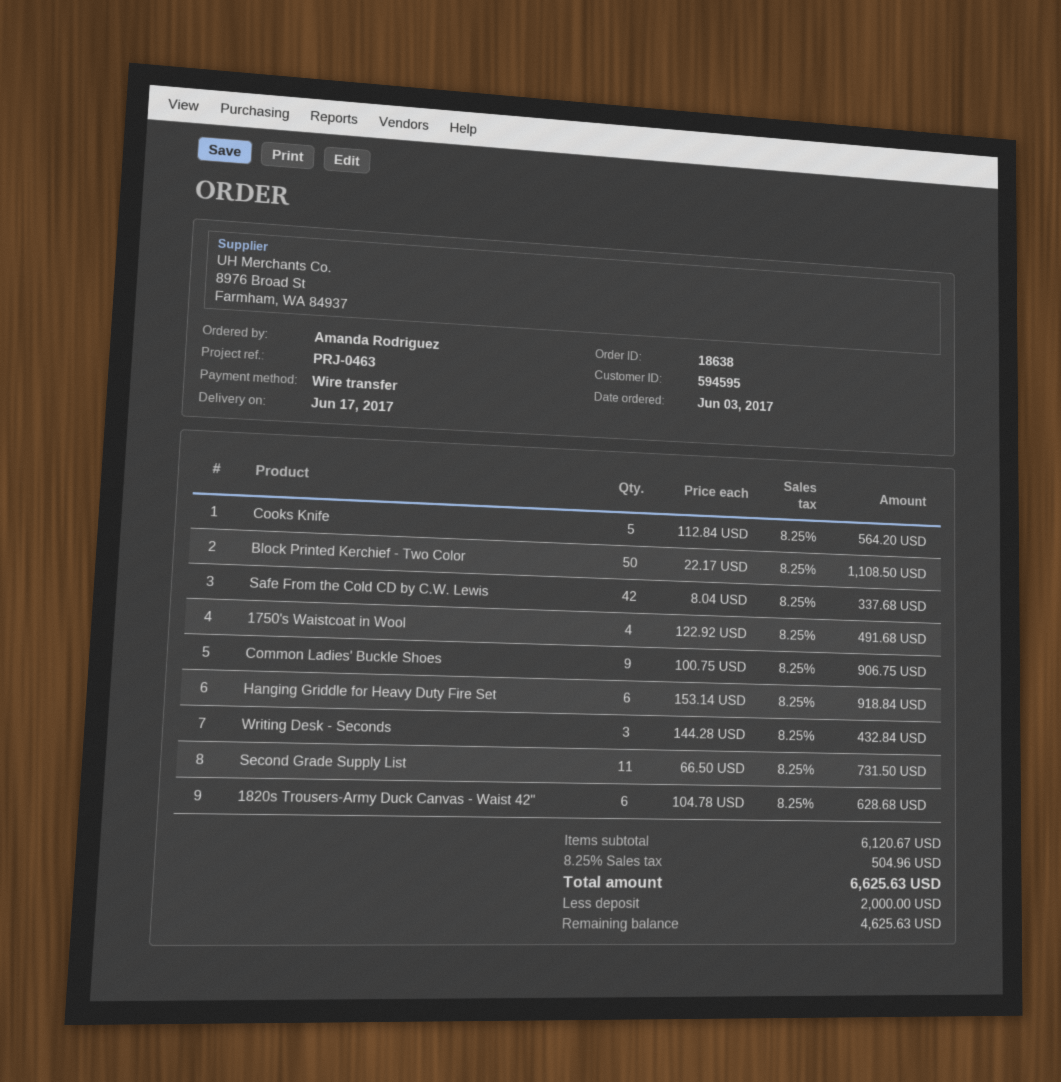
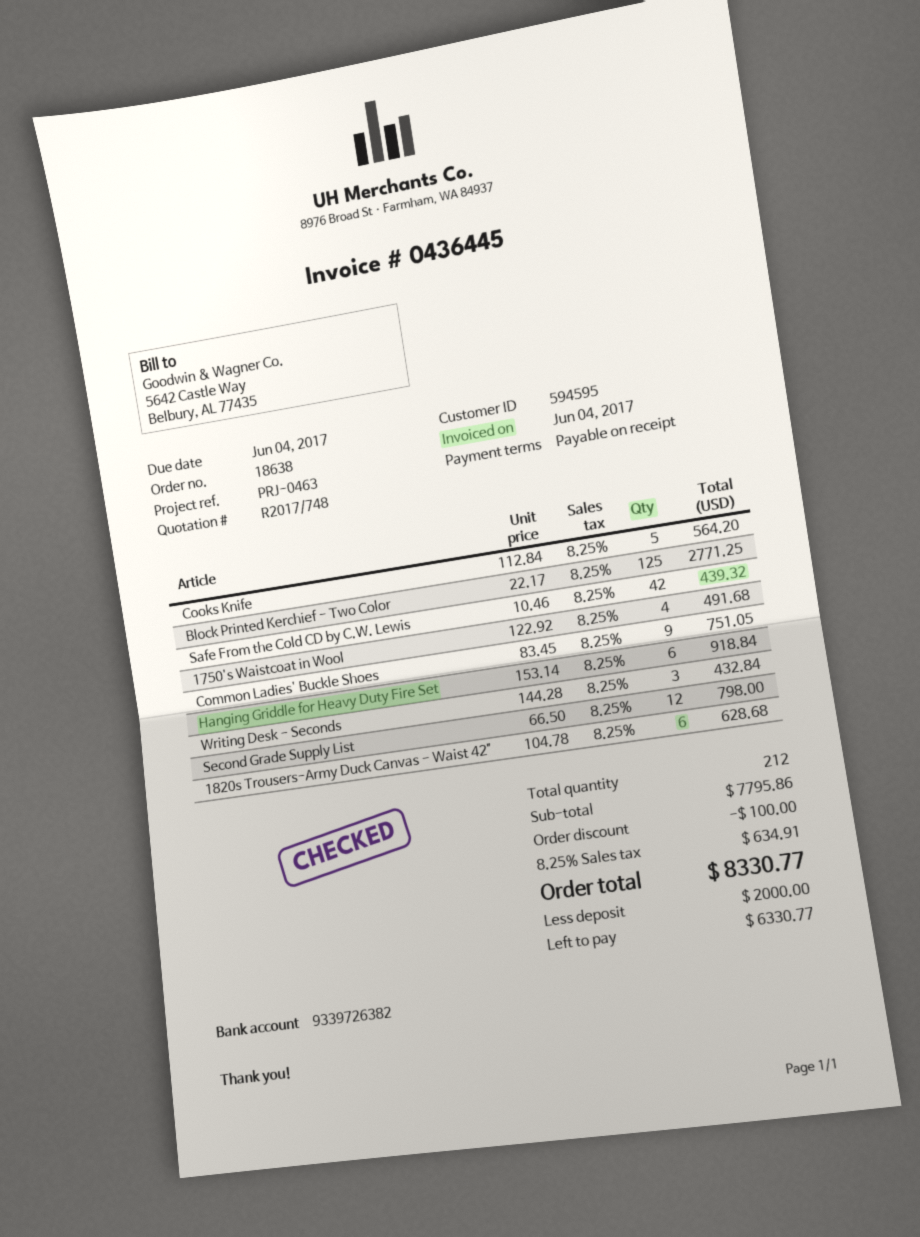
Block Printed Kerchief - Two Color: 50 x 22.17 = 1108.50 -> 125 x 22.17 = 2771.25
Safe From the Cold CD by C.W. Lewis: 42 x 8.04 = 337.68 -> 42 x 10.46 = 439.32
Common Ladies' Buckle Shoes: 9 x 100.75 = 906.75 -> 9 x 83.45 = 751.05
Second Grade Supply List: 11 x 66.50 = 731.50 -> 12 x 66.50 = 798.00
subtotal: 6120.67 -> 7795.86
discount: none -> 100.00
tax: 8.25% = 504.96 -> 8.25% = 634.91
total: 6625.63 -> 8330.77
balance: 4625.63 -> 6330.77

